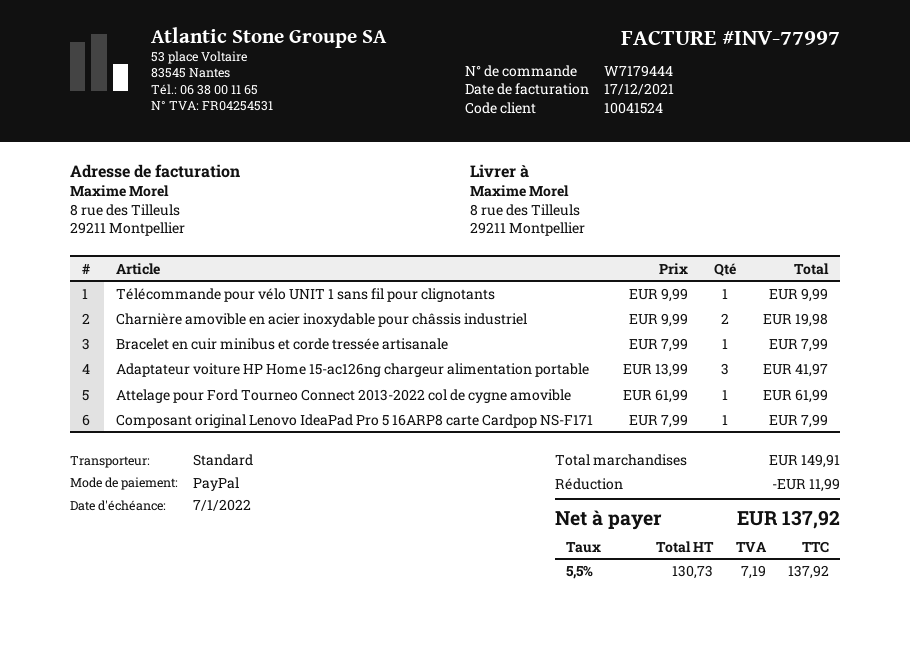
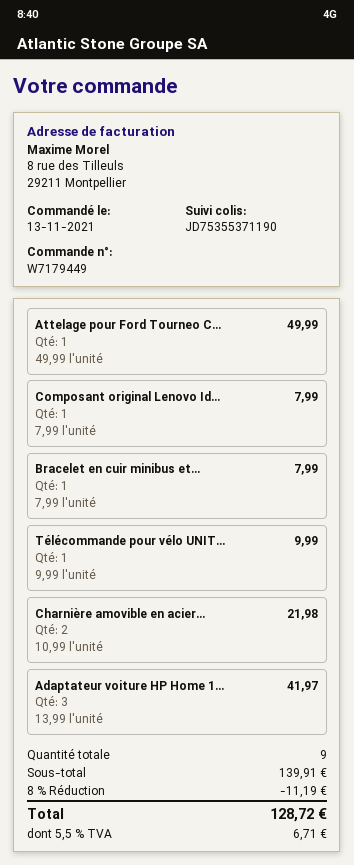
order number: W7179444 -> W7179449
Charnière amovible en acier inoxydable pour châssis industriel: 2 x 9.99 = 19.98 -> 2 x 10.99 = 21.98
Attelage pour Ford Tourneo Connect 2013-2022 col de cygne amovible: 1 x 61.99 = 61.99 -> 1 x 49.99 = 49.99
subtotal: 149.91 -> 139.91
discount: 11.99 -> 11.19
tax: 5.5% = 7.19 -> 5.5% = 6.71
total: 137.92 -> 128.72

